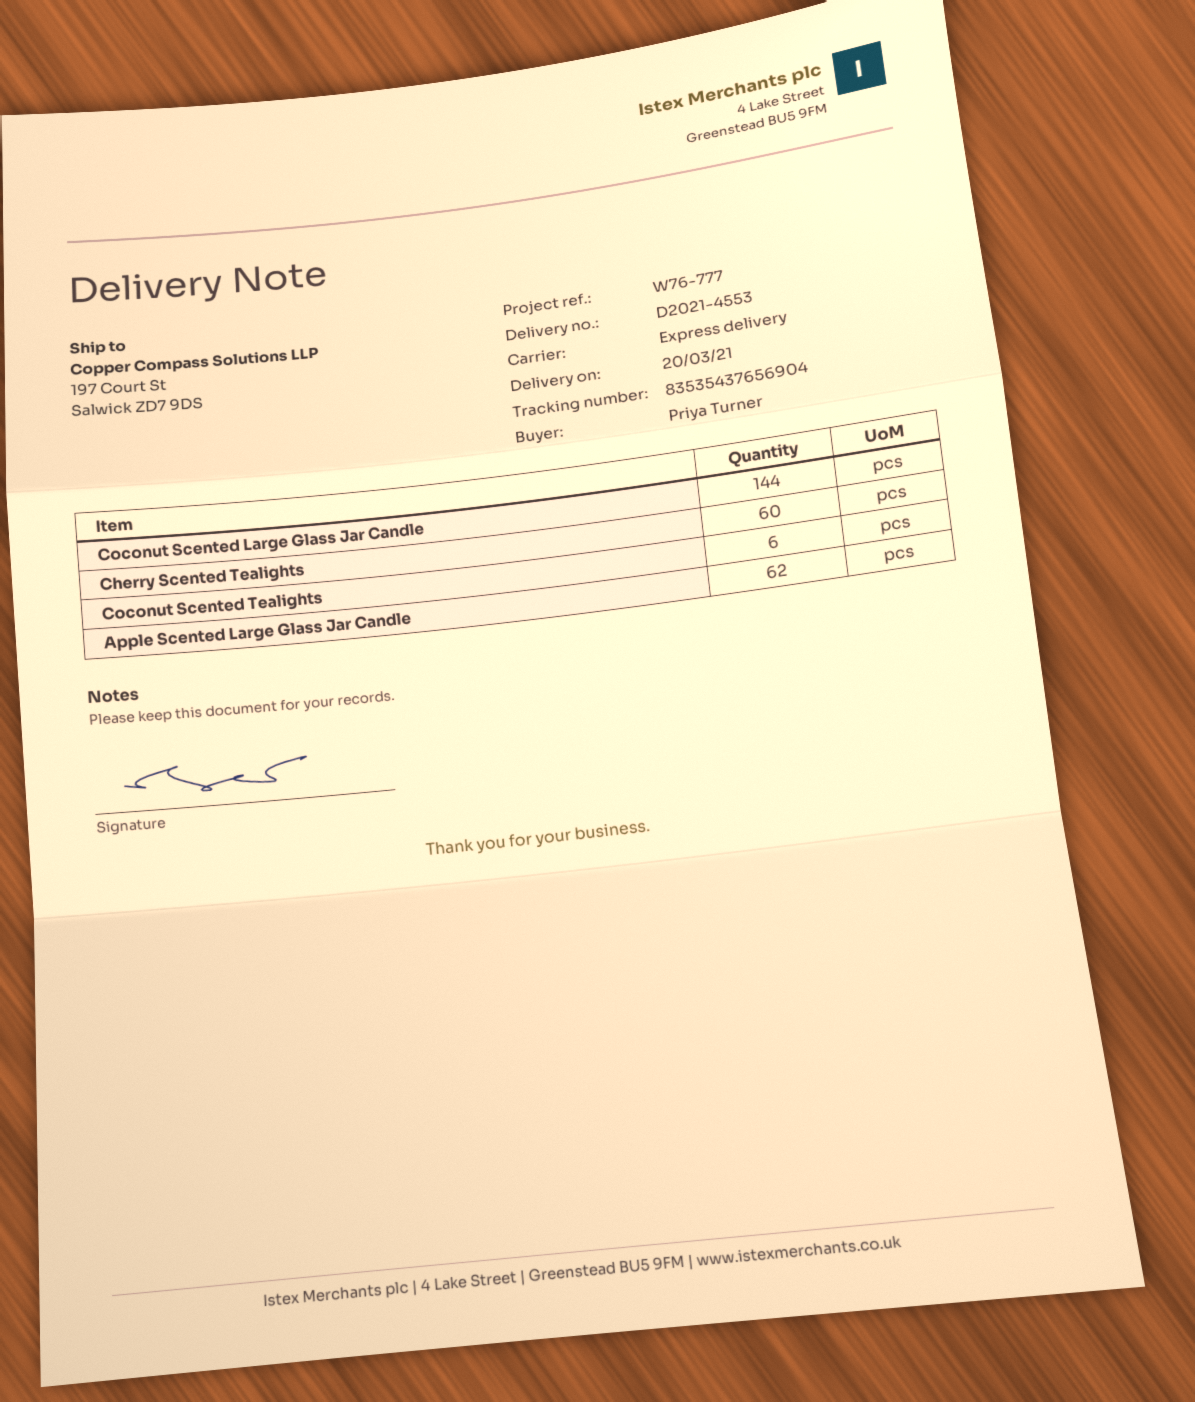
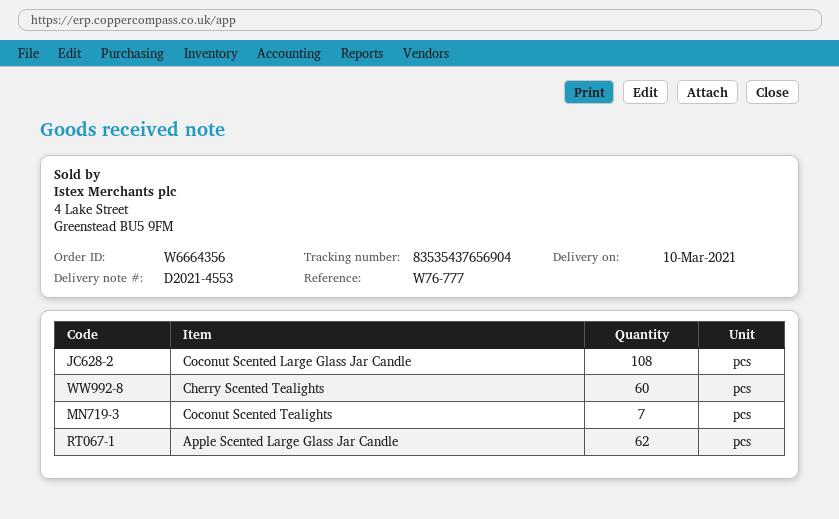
delivery date: 2021-03-20 -> 2021-03-10
Coconut Scented Large Glass Jar Candle: 144 -> 108
Coconut Scented Tealights: 6 -> 7

